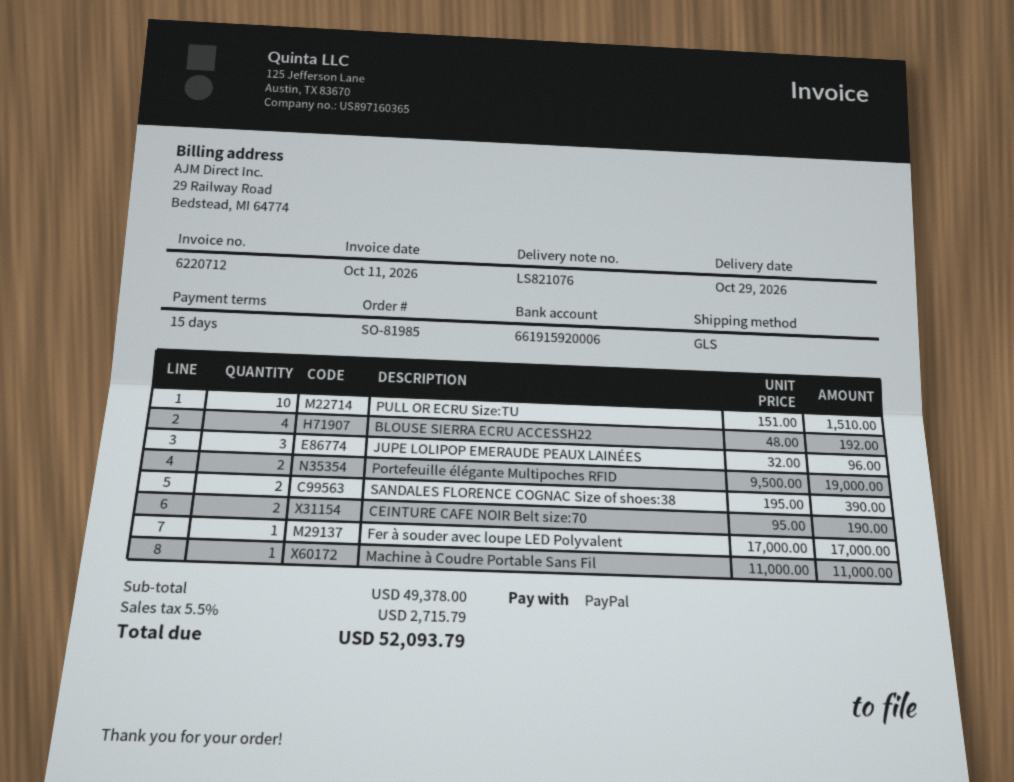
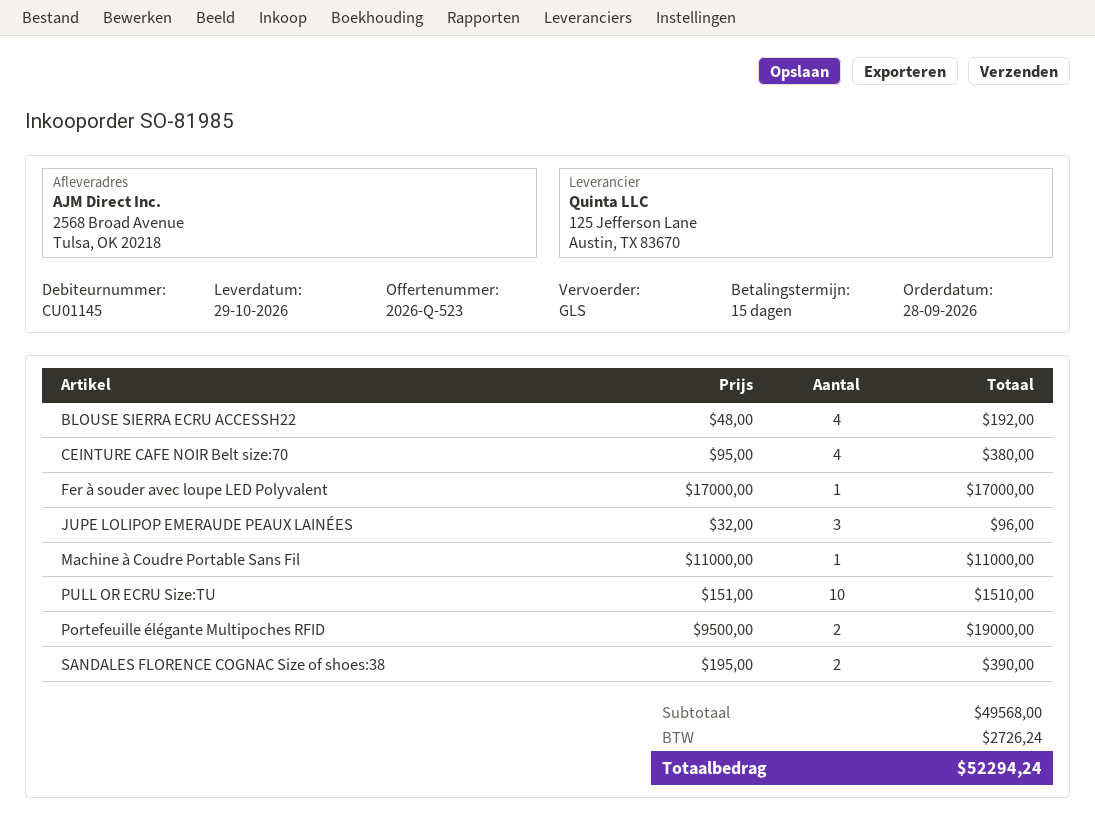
CEINTURE CAFE NOIR Belt size:70: 2 x 95.00 = 190.00 -> 4 x 95.00 = 380.00
subtotal: 49378.00 -> 49568.00
tax: 2715.79 -> 2726.24
total: 52093.79 -> 52294.24

